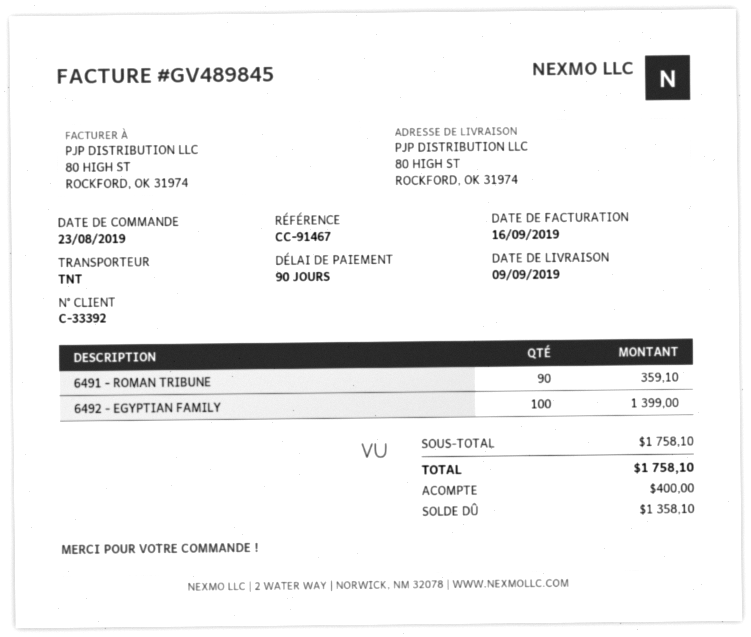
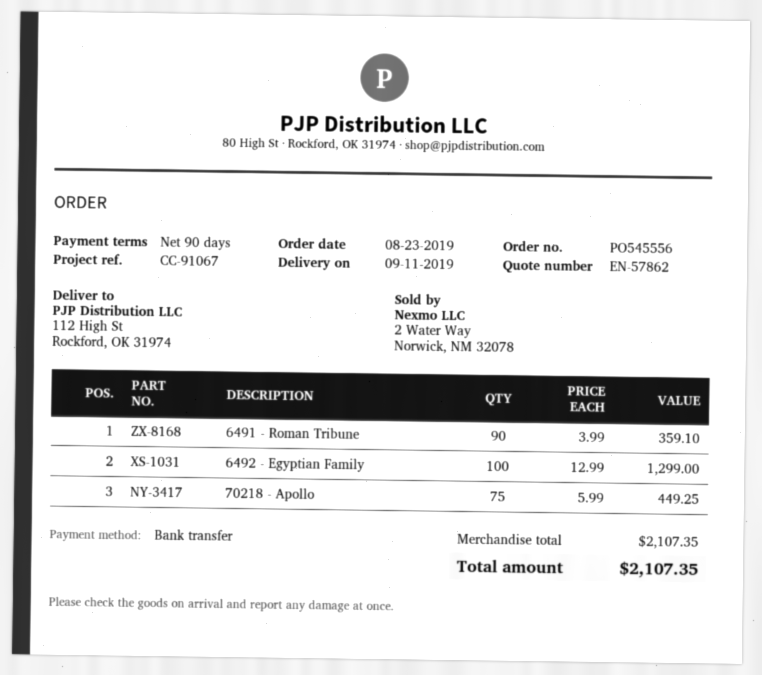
delivery date: 2019-09-09 -> 2019-09-11
reference: CC-91467 -> CC-91067
ship to: 80 HIGH ST, ROCKFORD, OK 31974 -> 112 High St, Rockford, OK 31974
6492 - EGYPTIAN FAMILY: 100 for 1399.00 -> 100 for 1299.00
70218 - Apollo: none -> 75 for 449.25
subtotal: 1758.10 -> 2107.35
total: 1758.10 -> 2107.35

